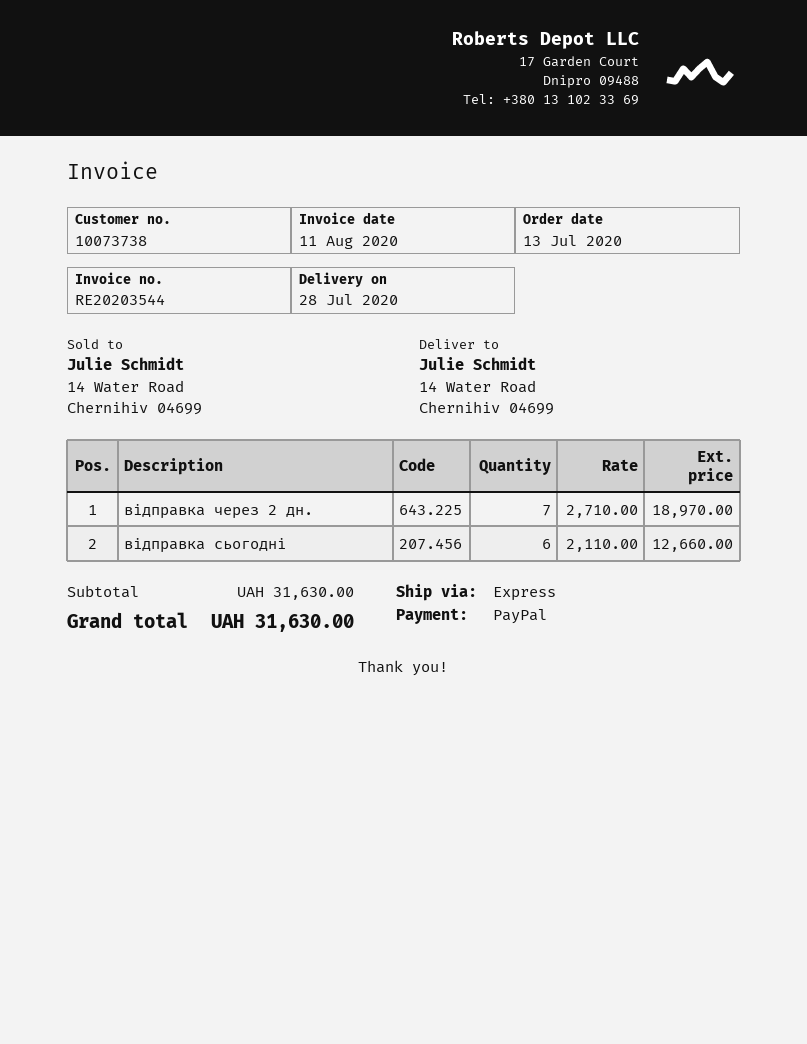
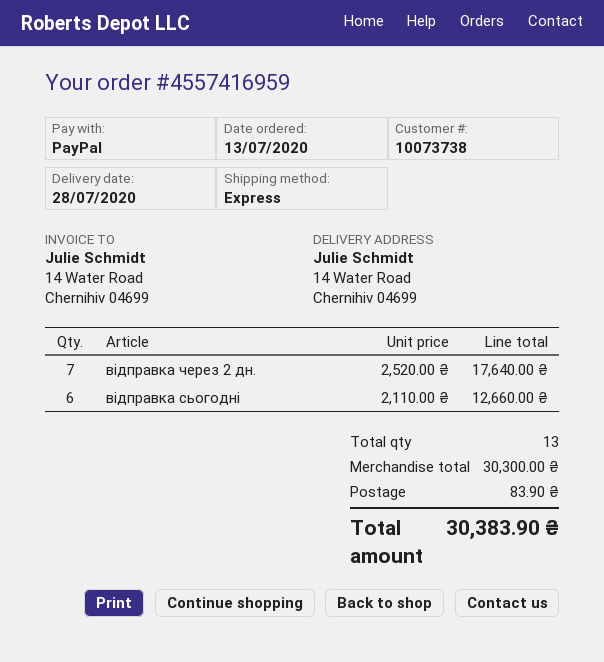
відправка через 2 дн.: 7 x 2710.00 = 18970.00 -> 7 x 2520.00 = 17640.00
subtotal: 31630.00 -> 30300.00
shipping: none -> 83.90
total: 31630.00 -> 30383.90

